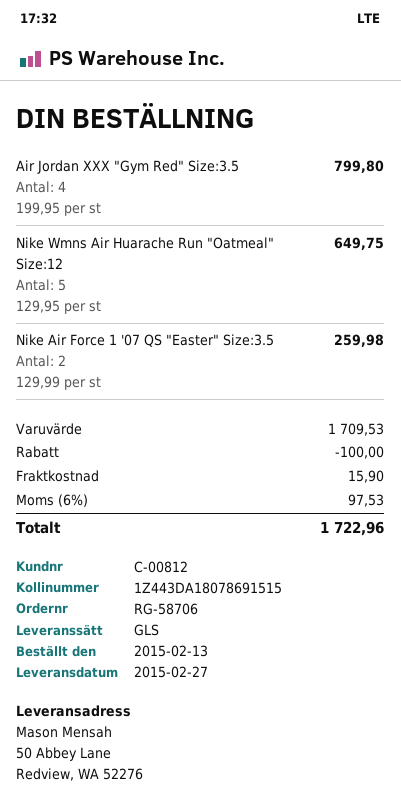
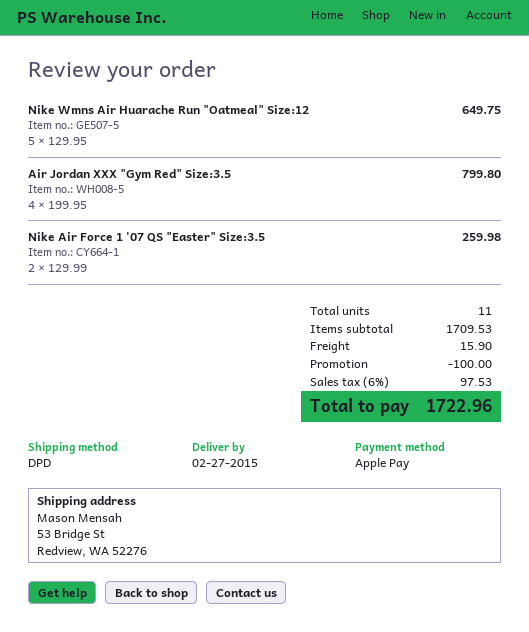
shipping method: GLS -> DPD
ship to: 50 Abbey Lane, Redview, WA 52276 -> 53 Bridge St, Redview, WA 52276

